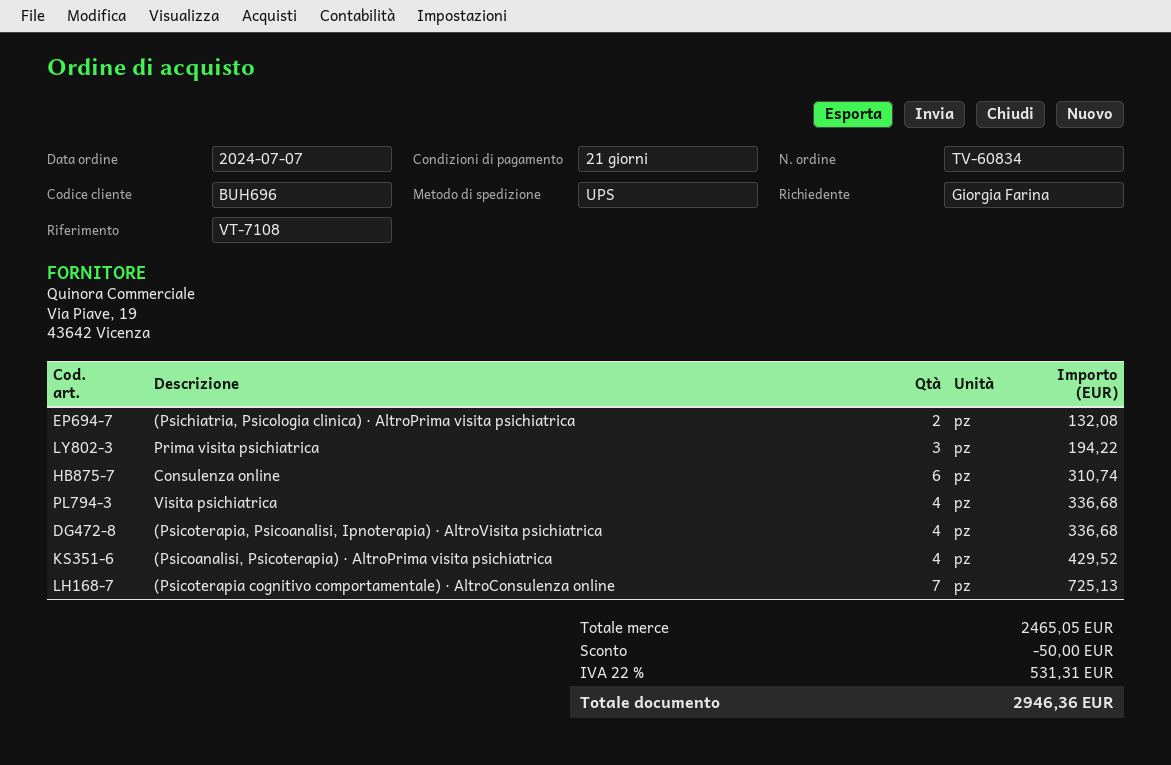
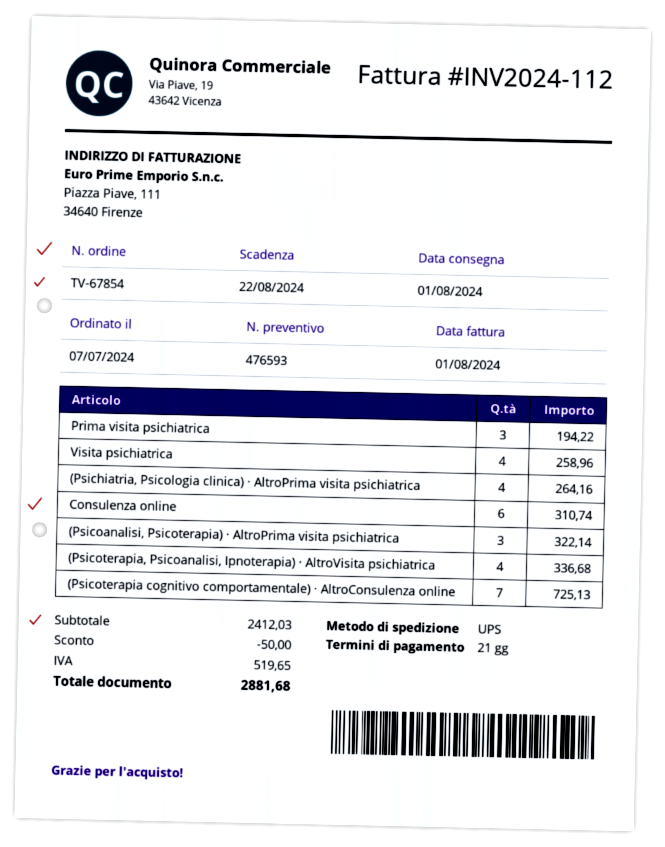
order number: TV-60834 -> TV-67854
(Psichiatria, Psicologia clinica) · AltroPrima visita psichiatrica: 2 for 132.08 -> 4 for 264.16
Visita psichiatrica: 4 for 336.68 -> 4 for 258.96
(Psicoanalisi, Psicoterapia) · AltroPrima visita psichiatrica: 4 for 429.52 -> 3 for 322.14
subtotal: 2465.05 -> 2412.03
tax: 531.31 -> 519.65
total: 2946.36 -> 2881.68

